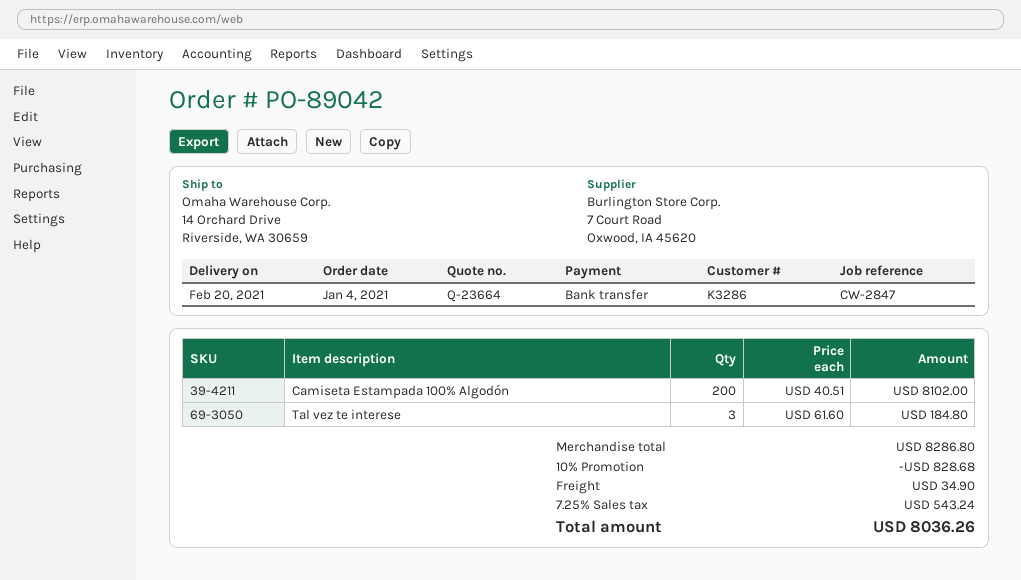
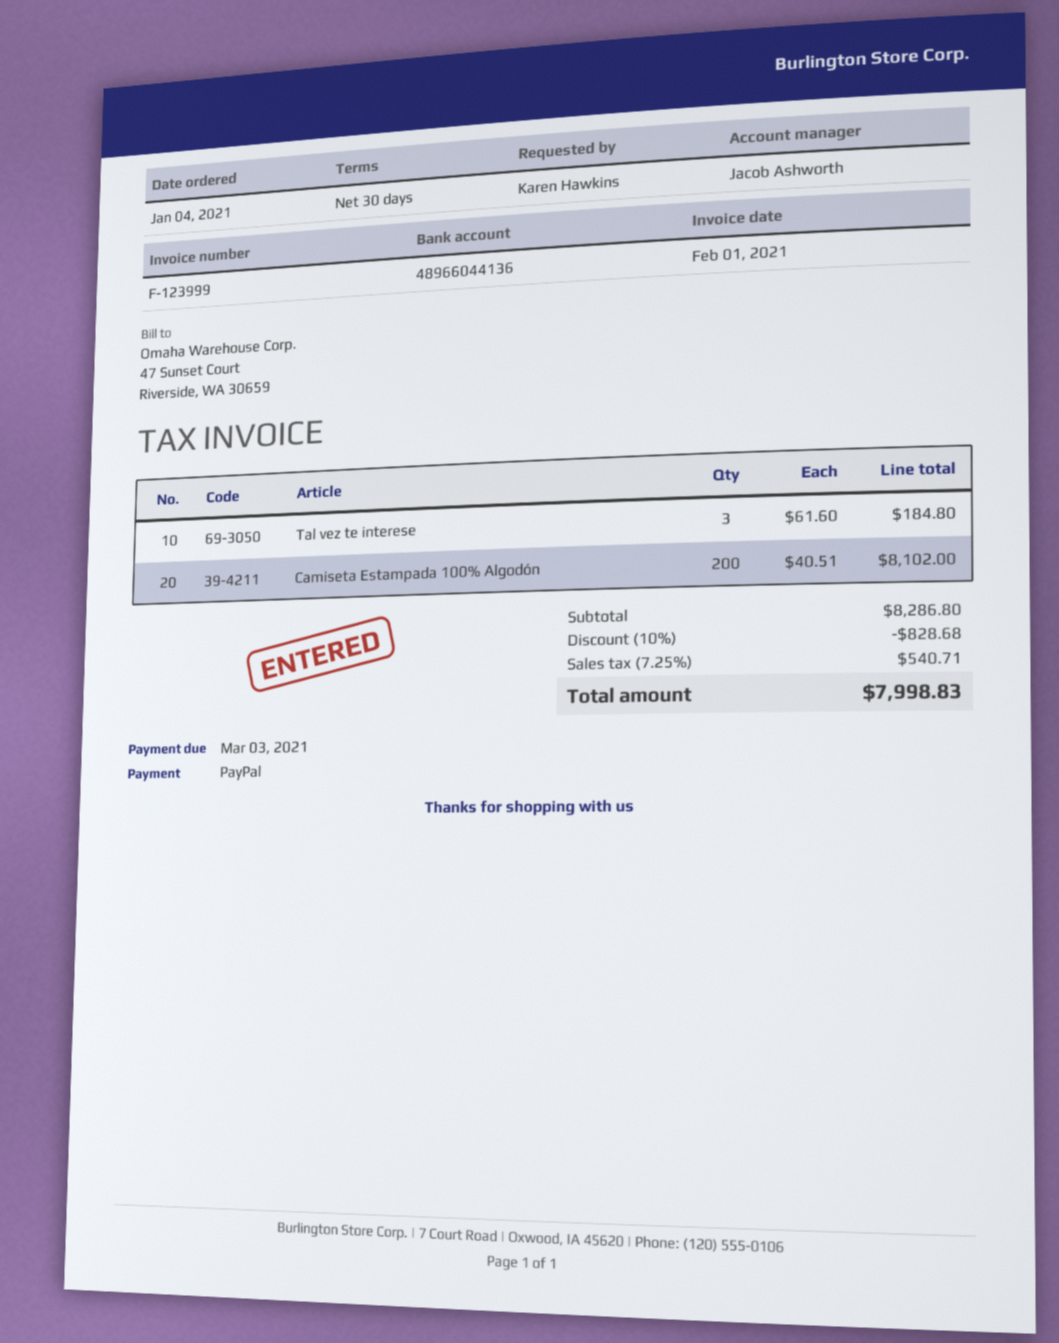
payment method: bank transfer -> PayPal
shipping: 34.90 -> none
tax: 7.25% = 543.24 -> 7.25% = 540.71
total: 8036.26 -> 7998.83

